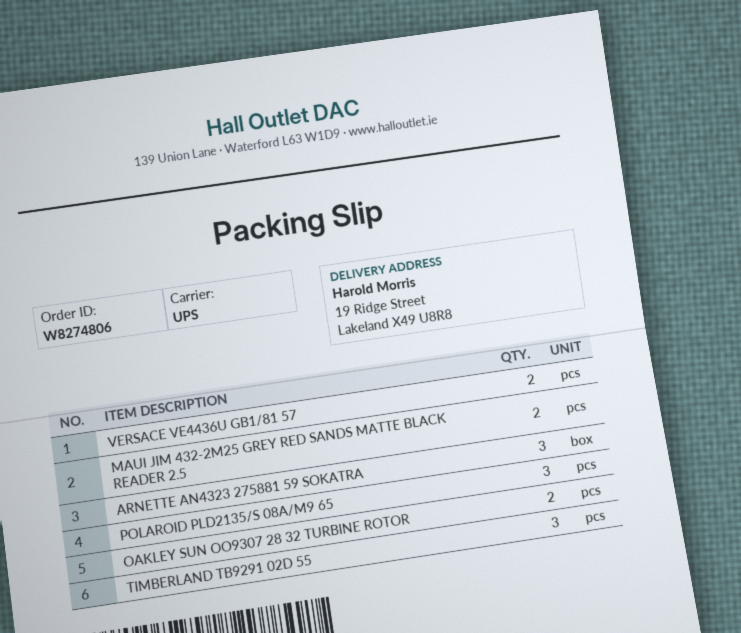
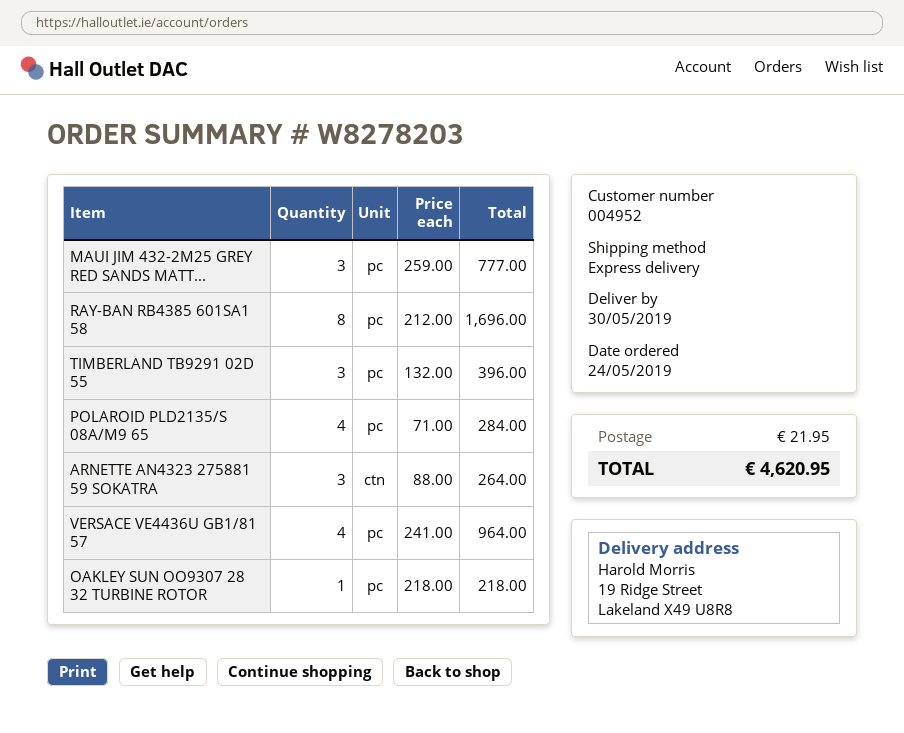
order number: W8274806 -> W8278203
shipping method: UPS -> express
VERSACE VE4436U GB1/81 57: 2 -> 4
MAUI JIM 432-2M25 GREY RED SANDS MATTE BLACK READER 2.5: 2 -> 3
POLAROID PLD2135/S 08A/M9 65: 3 -> 4
OAKLEY SUN OO9307 28 32 TURBINE ROTOR: 2 -> 1
RAY-BAN RB4385 601SA1 58: none -> 8

